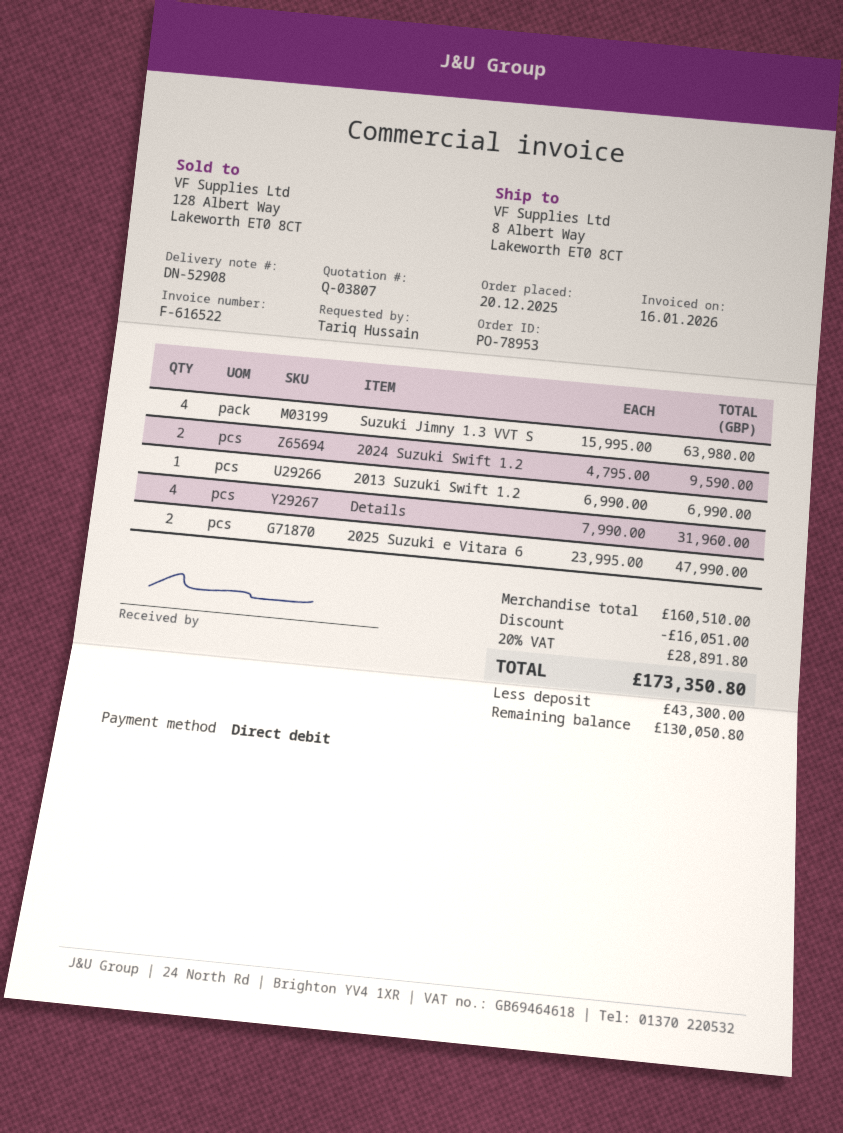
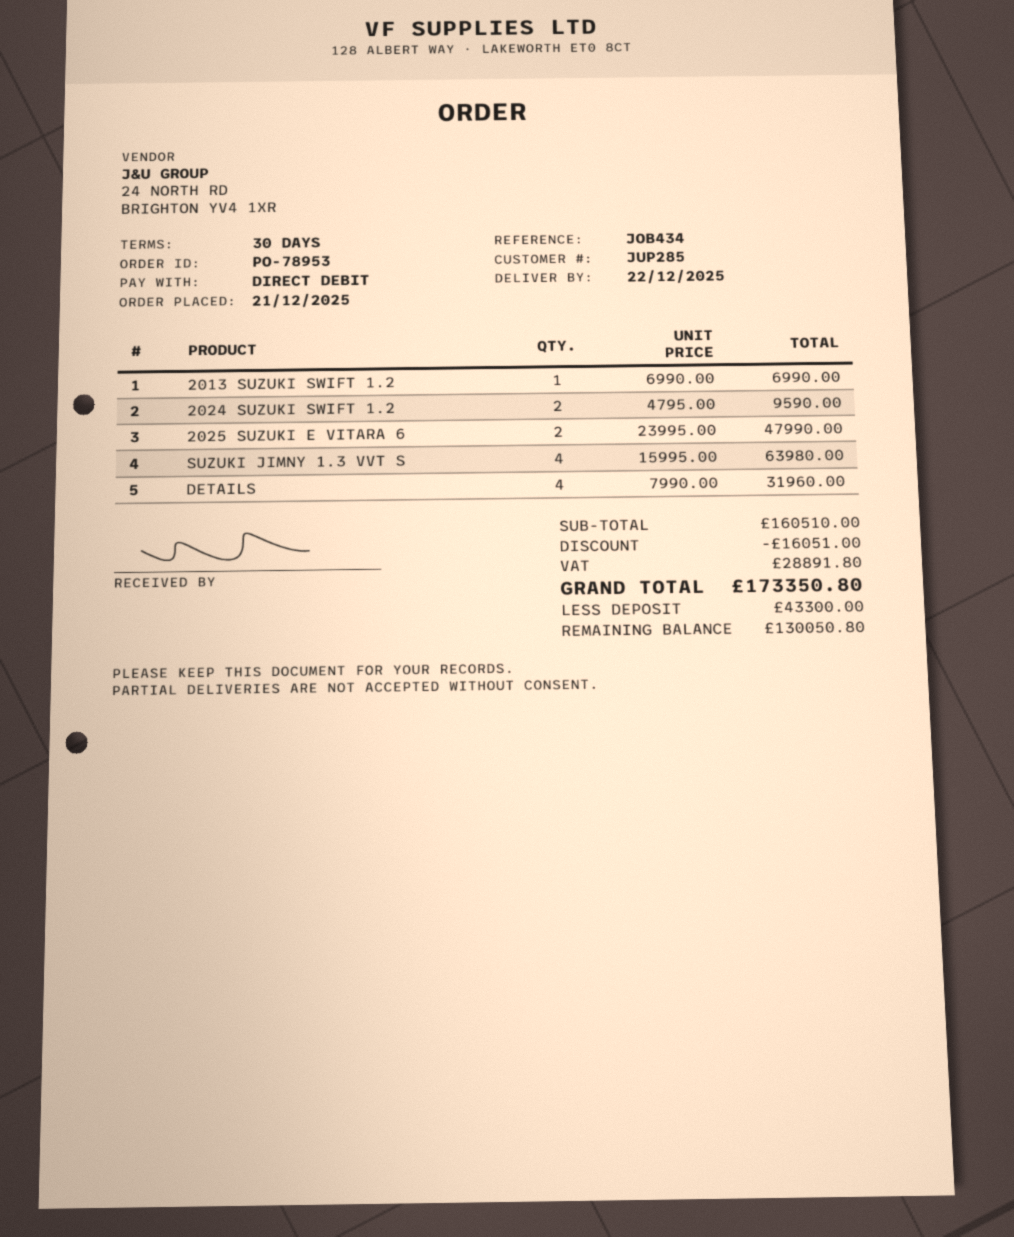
order date: 2025-12-20 -> 2025-12-21

